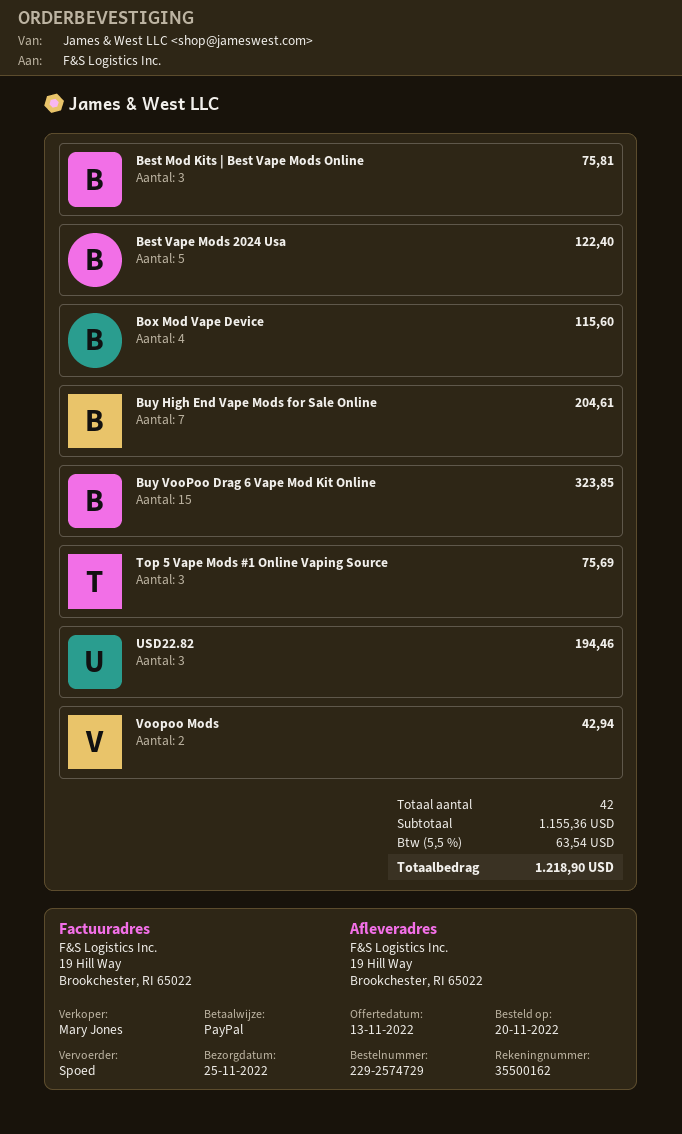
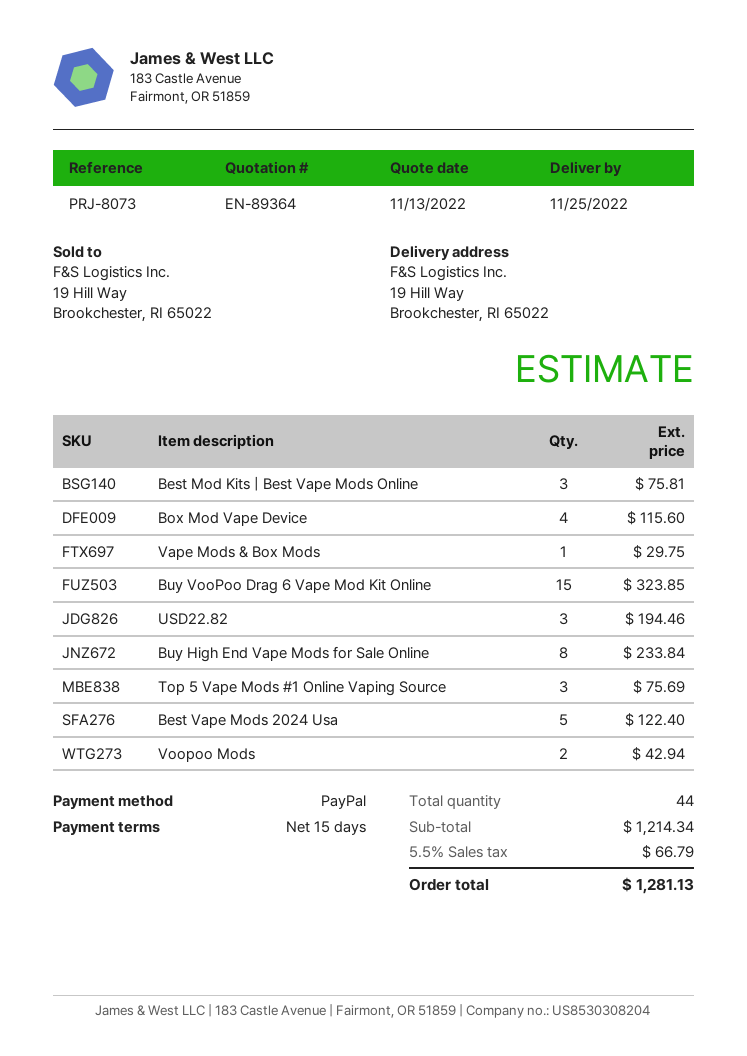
Buy High End Vape Mods for Sale Online: 7 for 204.61 -> 8 for 233.84
Vape Mods & Box Mods: none -> 1 for 29.75
total quantity: 42 -> 44
subtotal: 1155.36 -> 1214.34
tax: 5.5% = 63.54 -> 5.5% = 66.79
total: 1218.90 -> 1281.13

